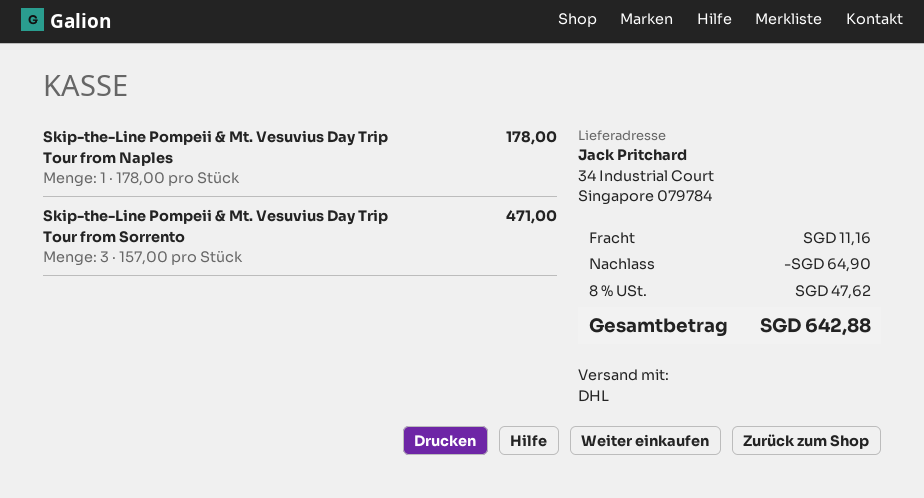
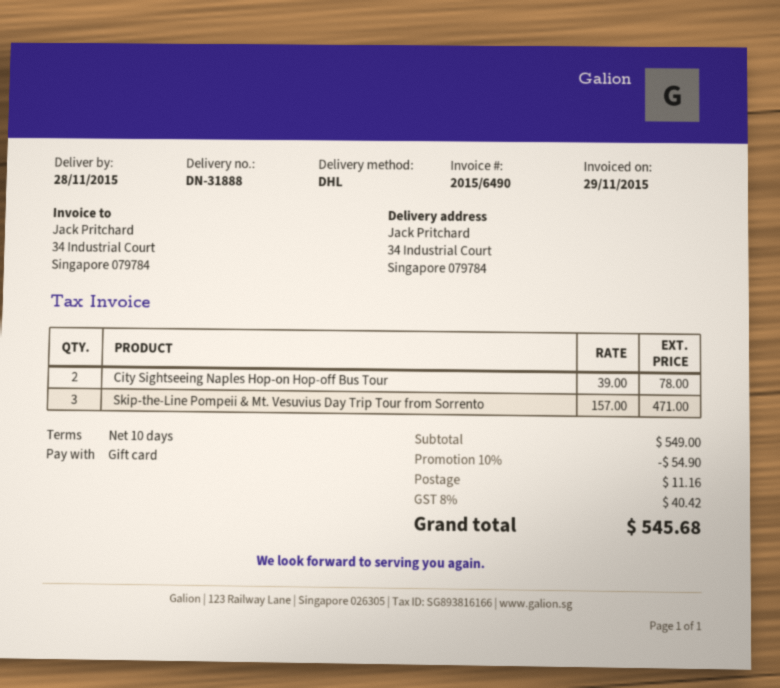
Skip-the-Line Pompeii & Mt. Vesuvius Day Trip Tour from Naples: 1 x 178.00 = 178.00 -> none
City Sightseeing Naples Hop-on Hop-off Bus Tour: none -> 2 x 39.00 = 78.00
discount: 64.90 -> 54.90
tax: 8% = 47.62 -> 8% = 40.42
total: 642.88 -> 545.68

